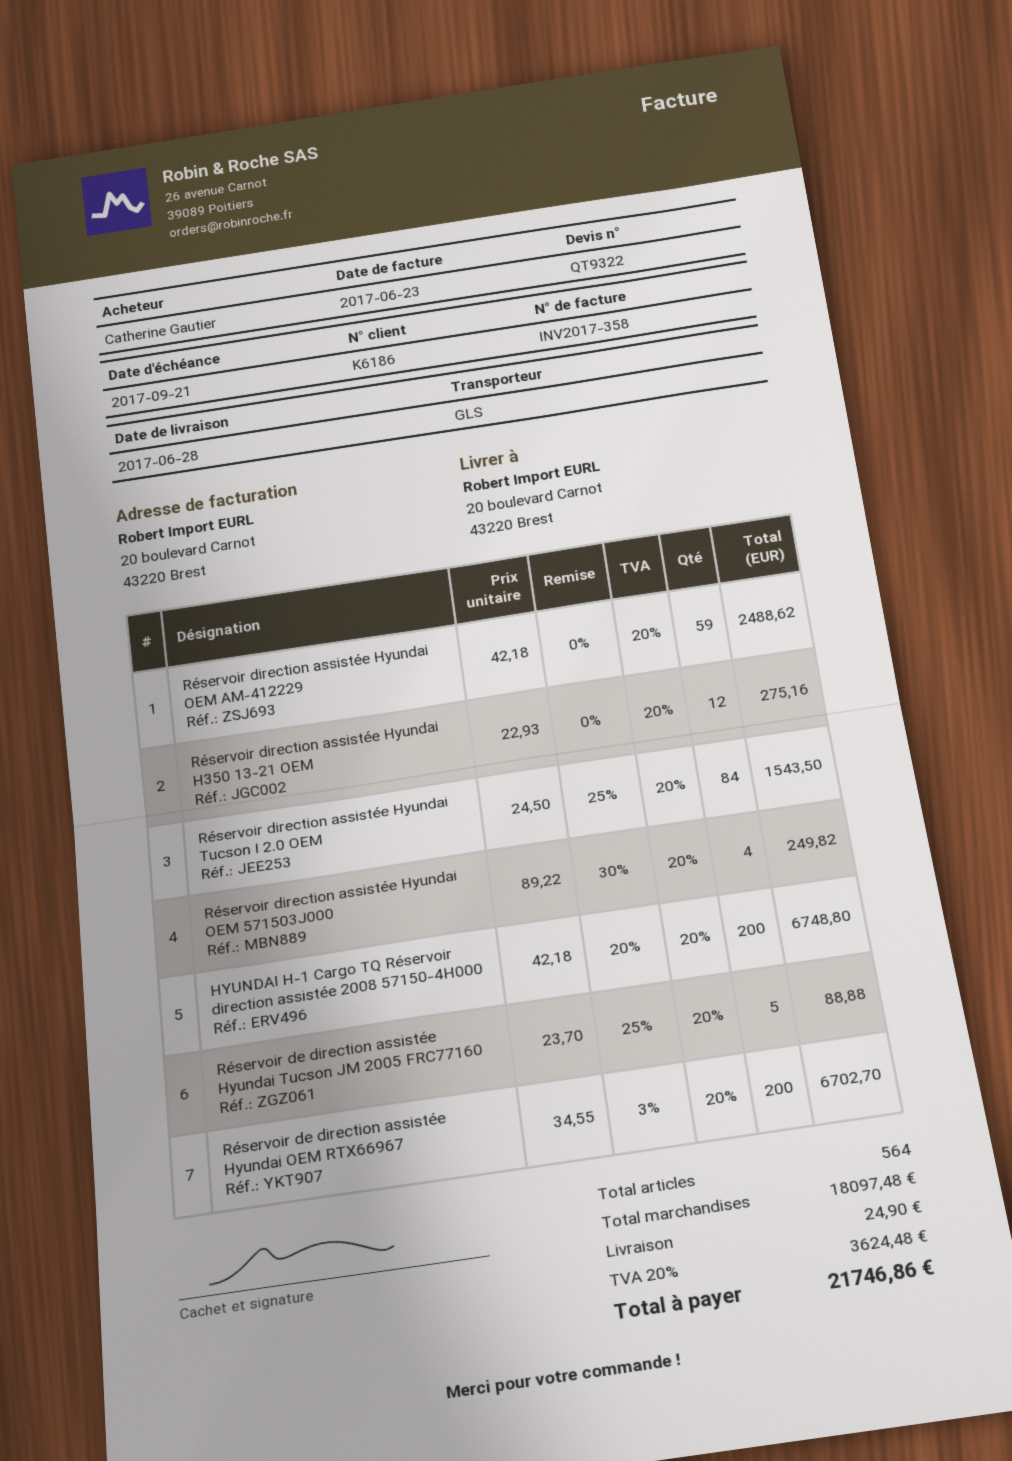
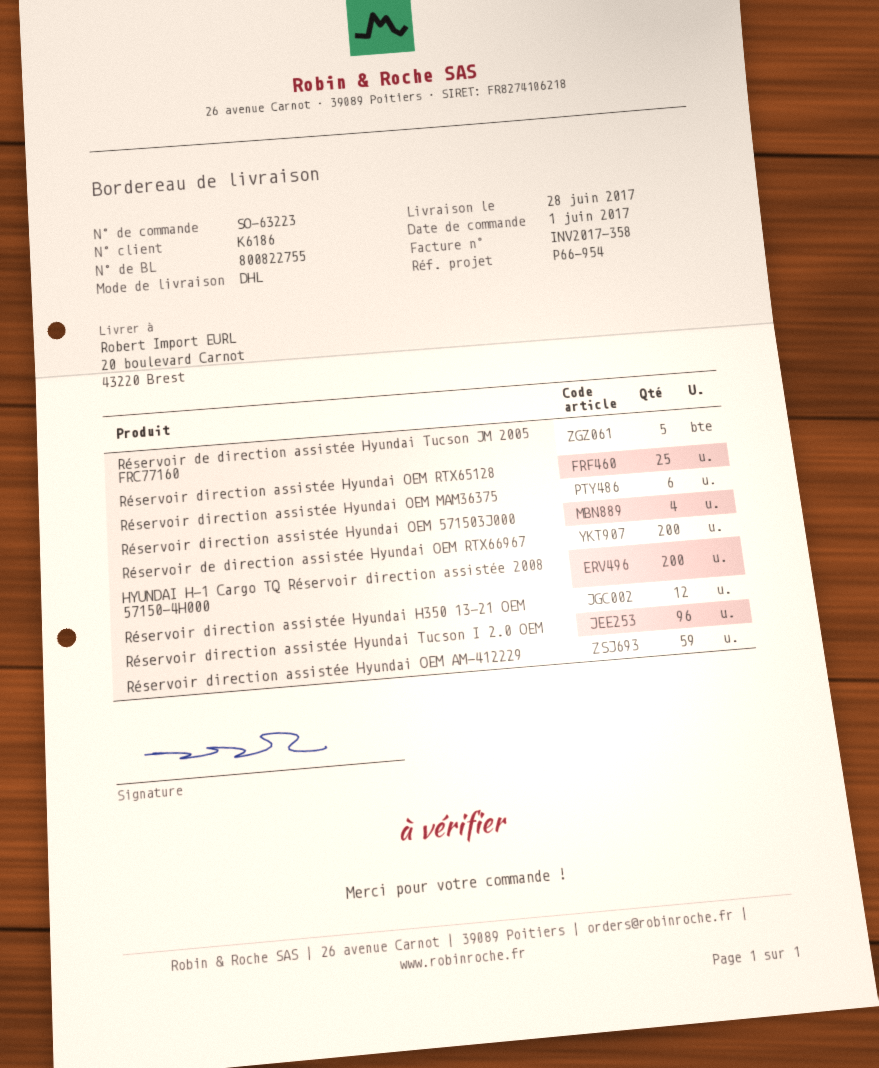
shipping method: GLS -> DHL
Réservoir direction assistée Hyundai Tucson I 2.0 OEM: 84 -> 96
Réservoir direction assistée Hyundai OEM RTX65128: none -> 25
Réservoir direction assistée Hyundai OEM MAM36375: none -> 6

